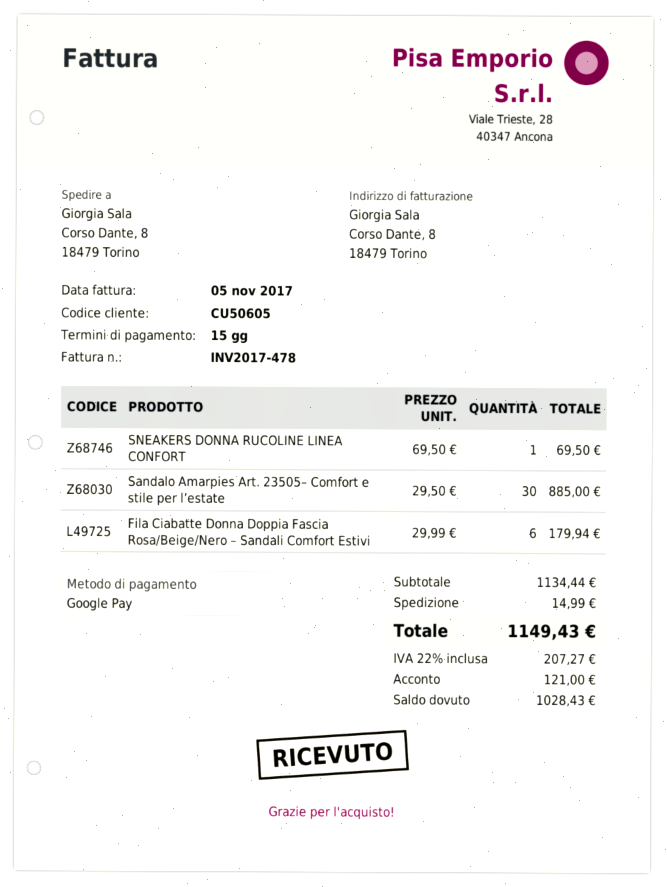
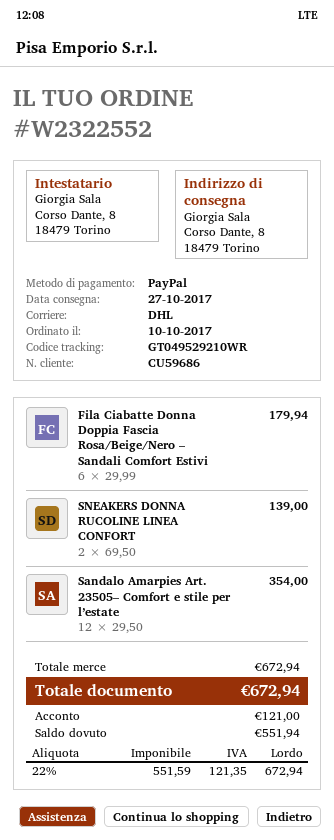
customer number: CU50605 -> CU59686
payment method: Google Pay -> PayPal
SNEAKERS DONNA RUCOLINE LINEA CONFORT: 1 x 69.50 = 69.50 -> 2 x 69.50 = 139.00
Sandalo Amarpies Art. 23505– Comfort e stile per l’estate: 30 x 29.50 = 885.00 -> 12 x 29.50 = 354.00
subtotal: 1134.44 -> 672.94
shipping: 14.99 -> none
tax: 22% = 207.27 -> 22% = 121.35
total: 1149.43 -> 672.94
balance: 1028.43 -> 551.94

